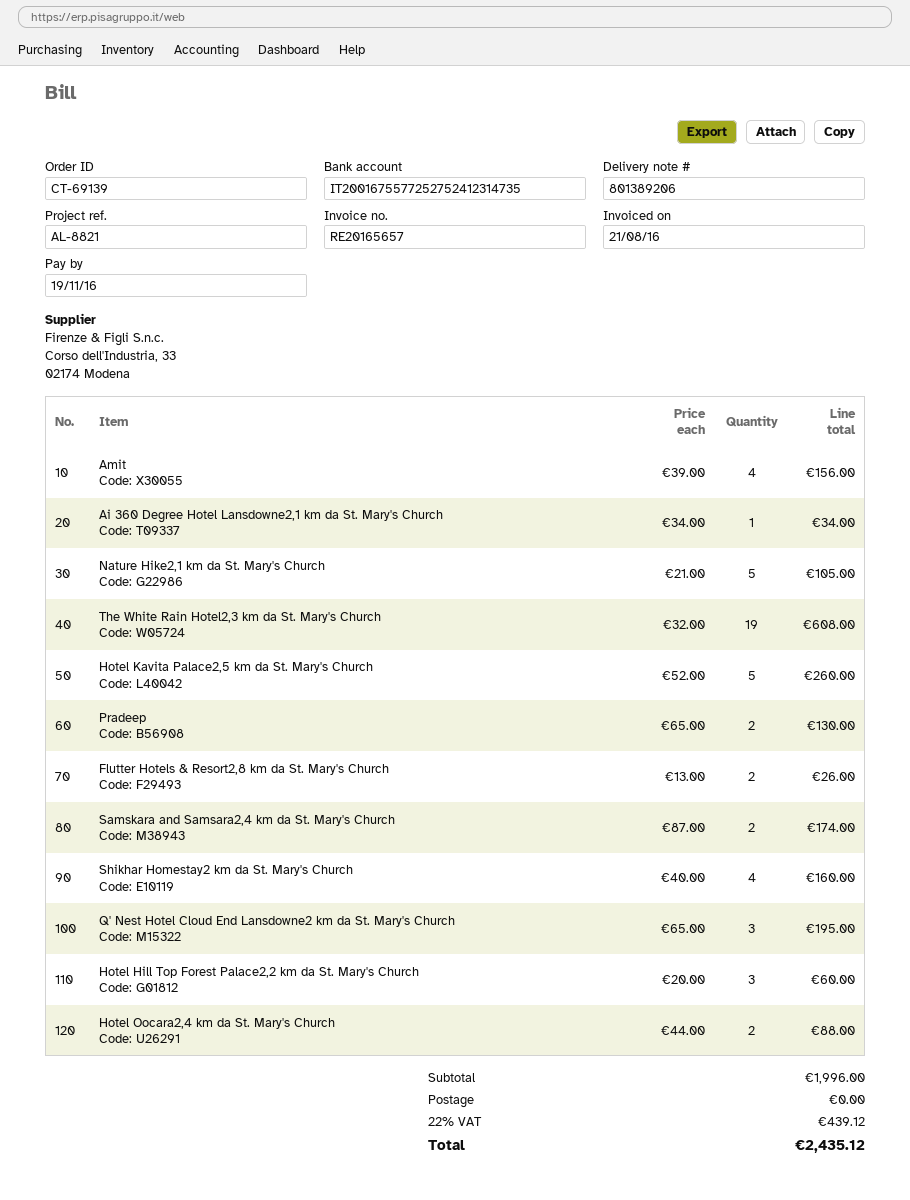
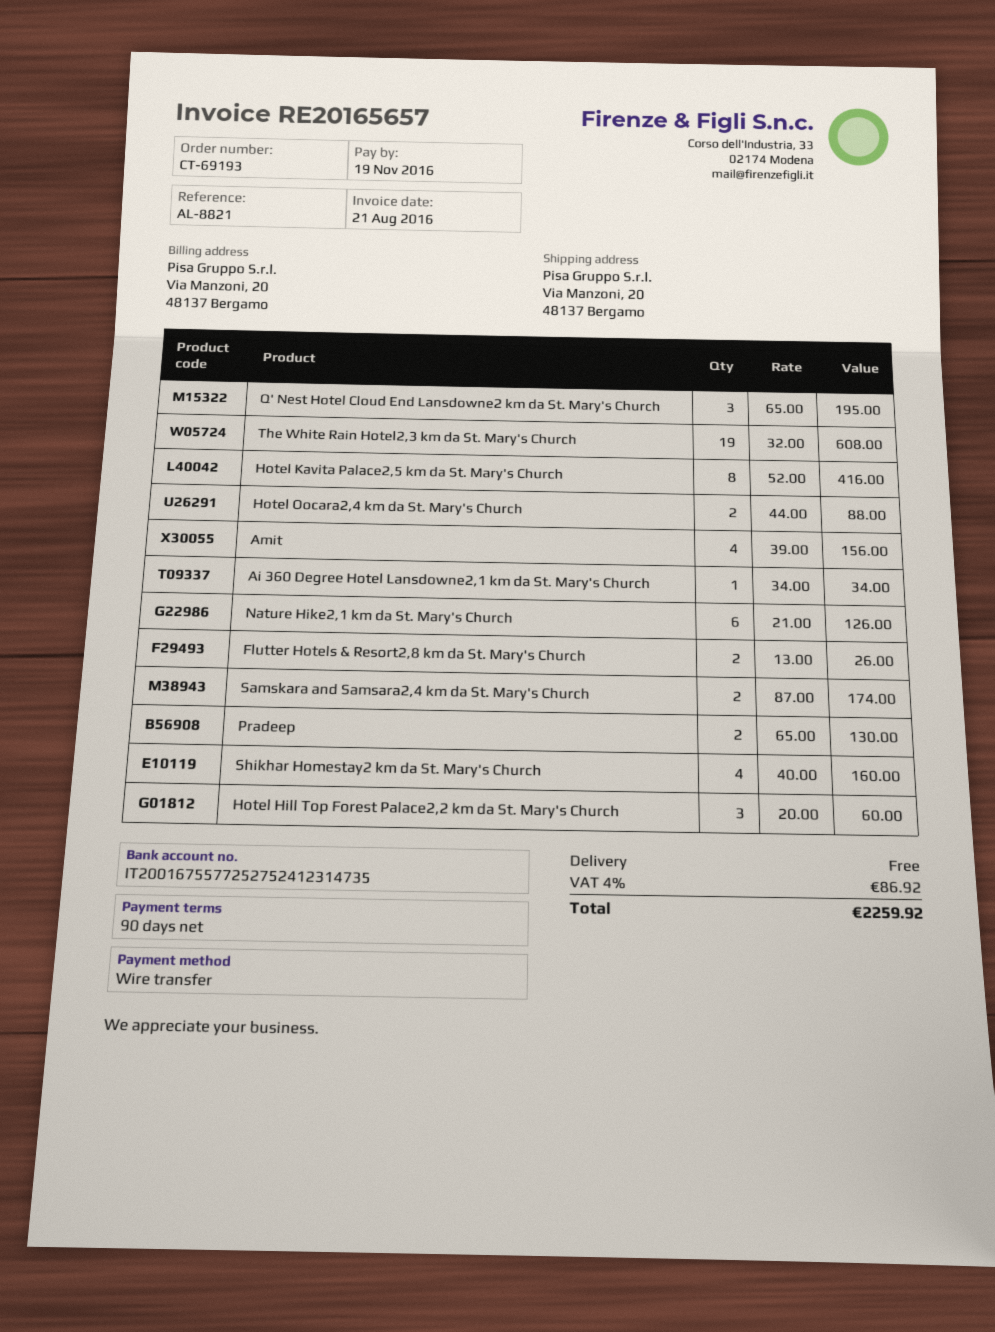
order number: CT-69139 -> CT-69193
Nature Hike2,1 km da St. Mary's Church: 5 x 21.00 = 105.00 -> 6 x 21.00 = 126.00
Hotel Kavita Palace2,5 km da St. Mary's Church: 5 x 52.00 = 260.00 -> 8 x 52.00 = 416.00
tax: 22% = 439.12 -> 4% = 86.92
total: 2435.12 -> 2259.92

